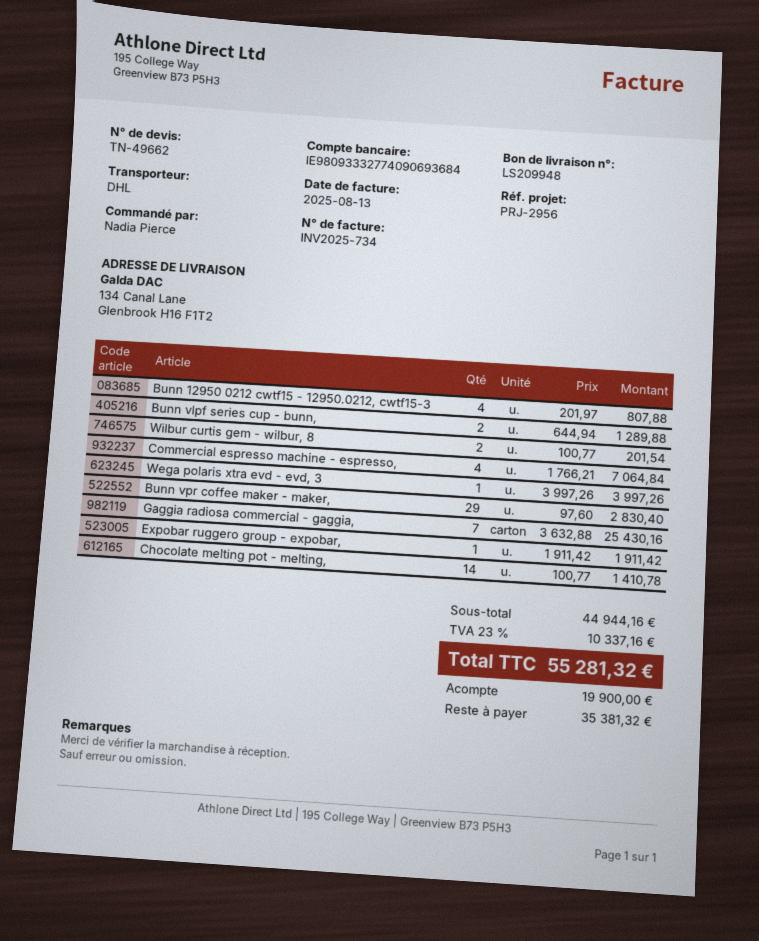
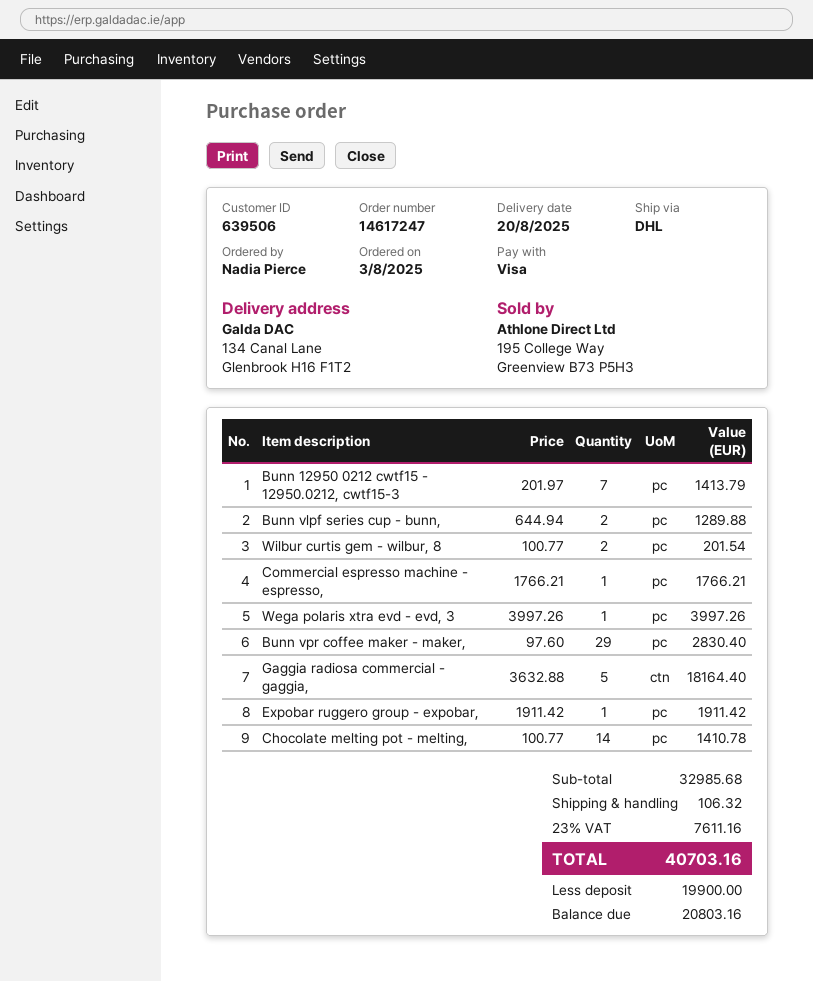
Bunn 12950 0212 cwtf15 - 12950.0212, cwtf15-3: 4 x 201.97 = 807.88 -> 7 x 201.97 = 1413.79
Commercial espresso machine - espresso,: 4 x 1766.21 = 7064.84 -> 1 x 1766.21 = 1766.21
Gaggia radiosa commercial - gaggia,: 7 x 3632.88 = 25430.16 -> 5 x 3632.88 = 18164.40
subtotal: 44944.16 -> 32985.68
shipping: none -> 106.32
tax: 23% = 10337.16 -> 23% = 7611.16
total: 55281.32 -> 40703.16
balance: 35381.32 -> 20803.16

